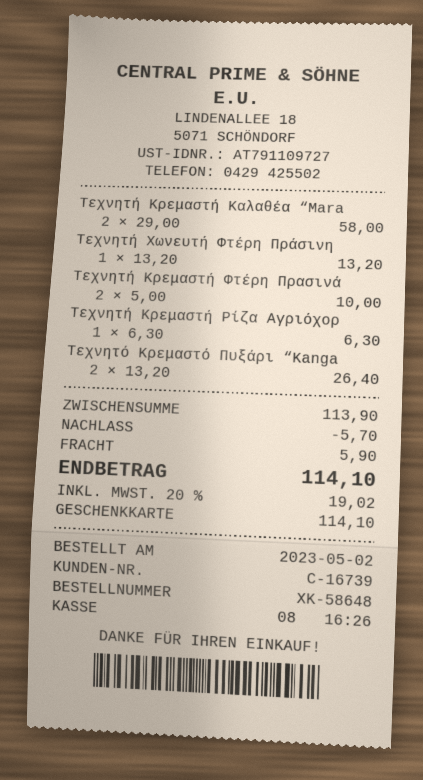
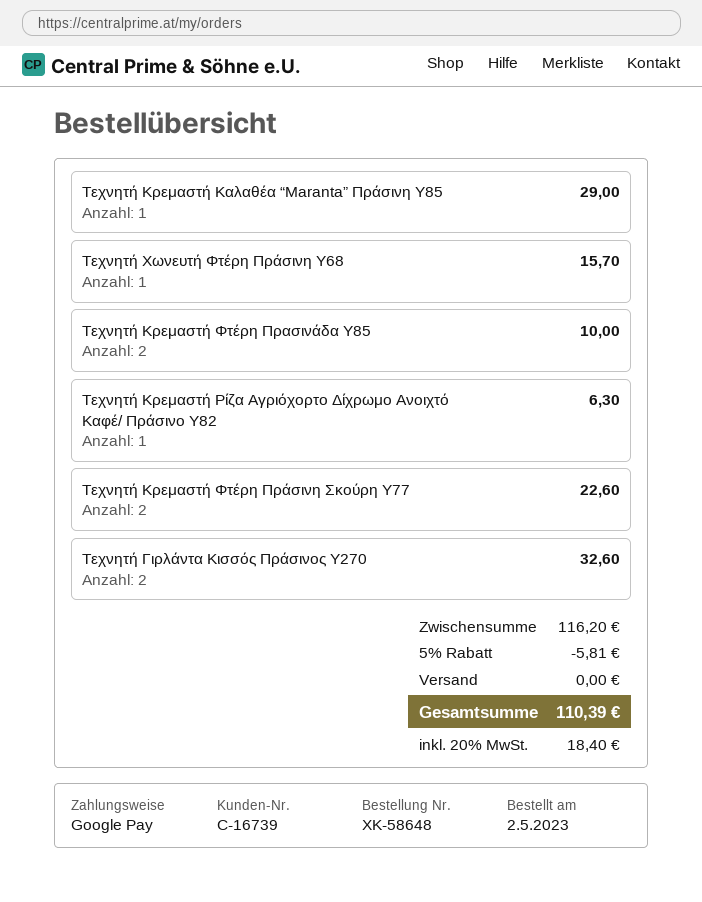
payment method: gift card -> Google Pay
Τεχνητή Κρεμαστή Καλαθέα “Mara: 2 for 58.00 -> 1 for 29.00
Τεχνητή Χωνευτή Φτέρη Πράσινη: 1 for 13.20 -> 1 for 15.70
Τεχνητό Κρεμαστό Πυξάρι “Kanga: 2 for 26.40 -> none
Τεχνητή Κρεμαστή Φτέρη Πράσινη Σκούρη Υ77: none -> 2 for 22.60
Τεχνητή Γιρλάντα Κισσός Πράσινος Y270: none -> 2 for 32.60
subtotal: 113.90 -> 116.20
discount: 5.70 -> 5.81
shipping: 5.90 -> 0.00
tax: 20% = 19.02 -> 20% = 18.40
total: 114.10 -> 110.39

